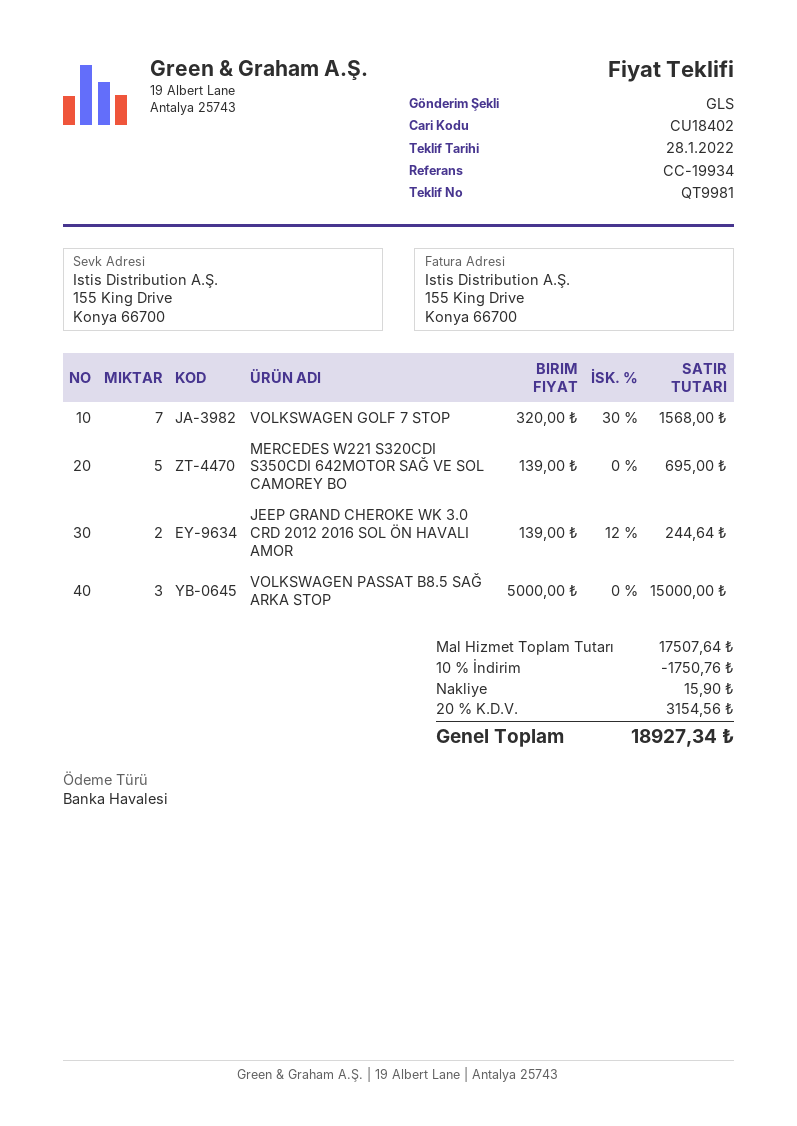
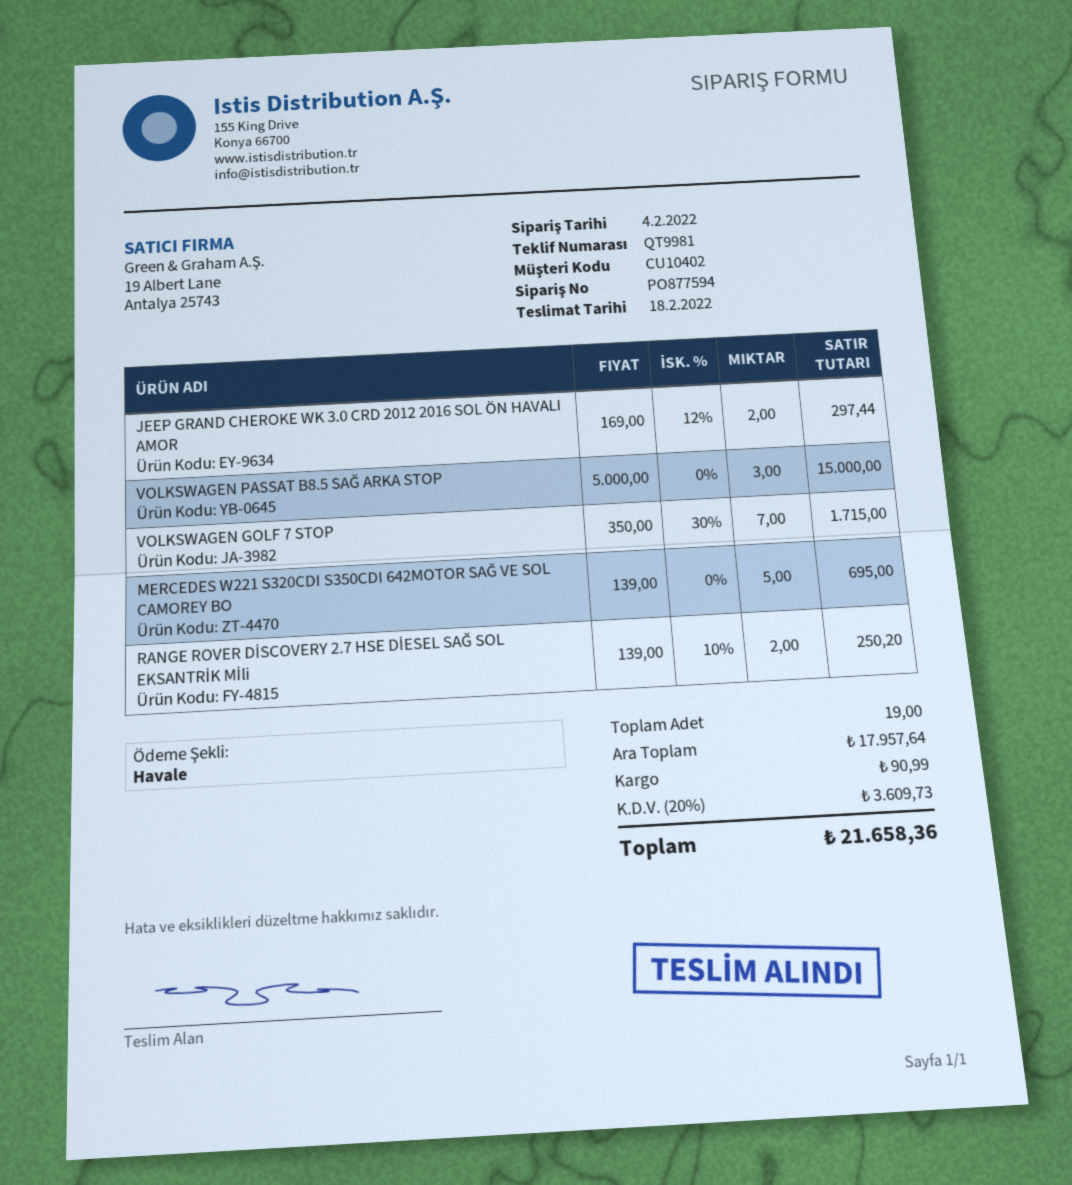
customer number: CU18402 -> CU10402
VOLKSWAGEN GOLF 7 STOP: 7 x 320.00 - 30% = 1568.00 -> 7 x 350.00 - 30% = 1715.00
JEEP GRAND CHEROKE WK 3.0 CRD 2012 2016 SOL ÖN HAVALI AMOR: 2 x 139.00 - 12% = 244.64 -> 2 x 169.00 - 12% = 297.44
RANGE ROVER DİSCOVERY 2.7 HSE DİESEL SAĞ SOL EKSANTRİK Mİli: none -> 2 x 139.00 - 10% = 250.20
subtotal: 17507.64 -> 17957.64
discount: 10% = 1750.76 -> none
shipping: 15.90 -> 90.99
tax: 20% = 3154.56 -> 20% = 3609.73
total: 18927.34 -> 21658.36

